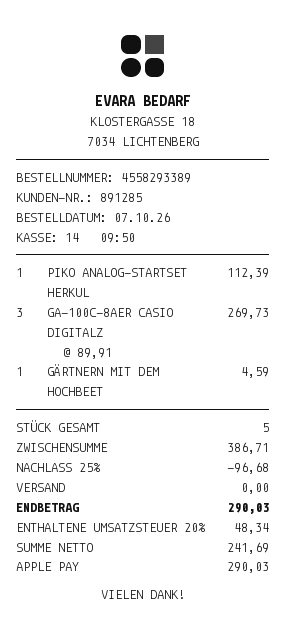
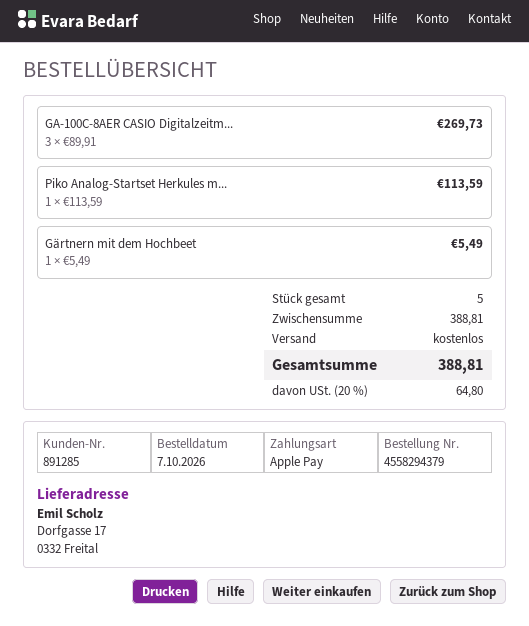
order number: 4558293389 -> 4558294379
PIKO ANALOG-STARTSET HERKUL: 1 x 112.39 = 112.39 -> 1 x 113.59 = 113.59
GÄRTNERN MIT DEM HOCHBEET: 1 x 4.59 = 4.59 -> 1 x 5.49 = 5.49
subtotal: 386.71 -> 388.81
discount: 25% = 96.68 -> none
tax: 20% = 48.34 -> 20% = 64.80
total: 290.03 -> 388.81

